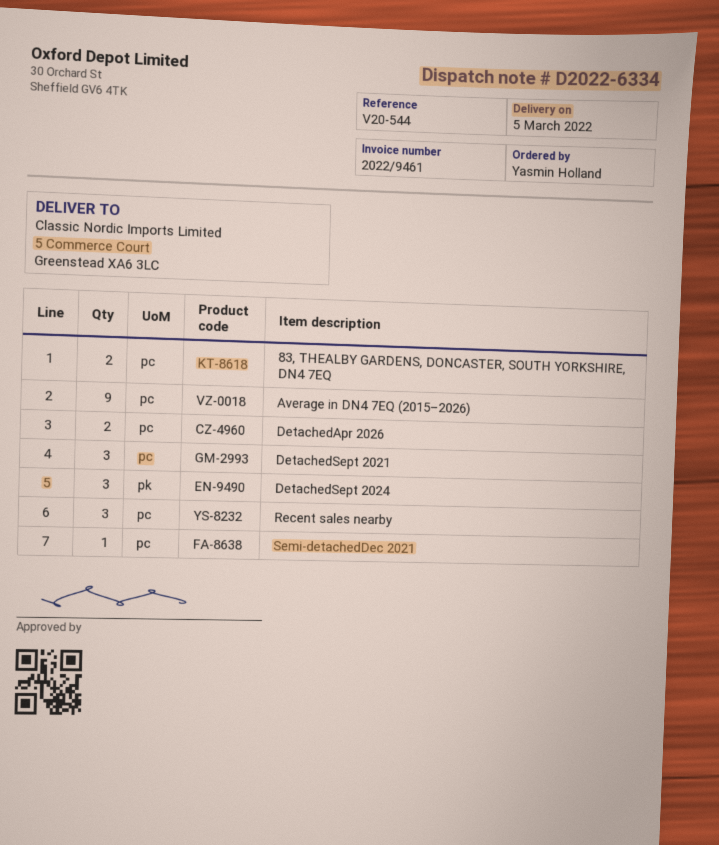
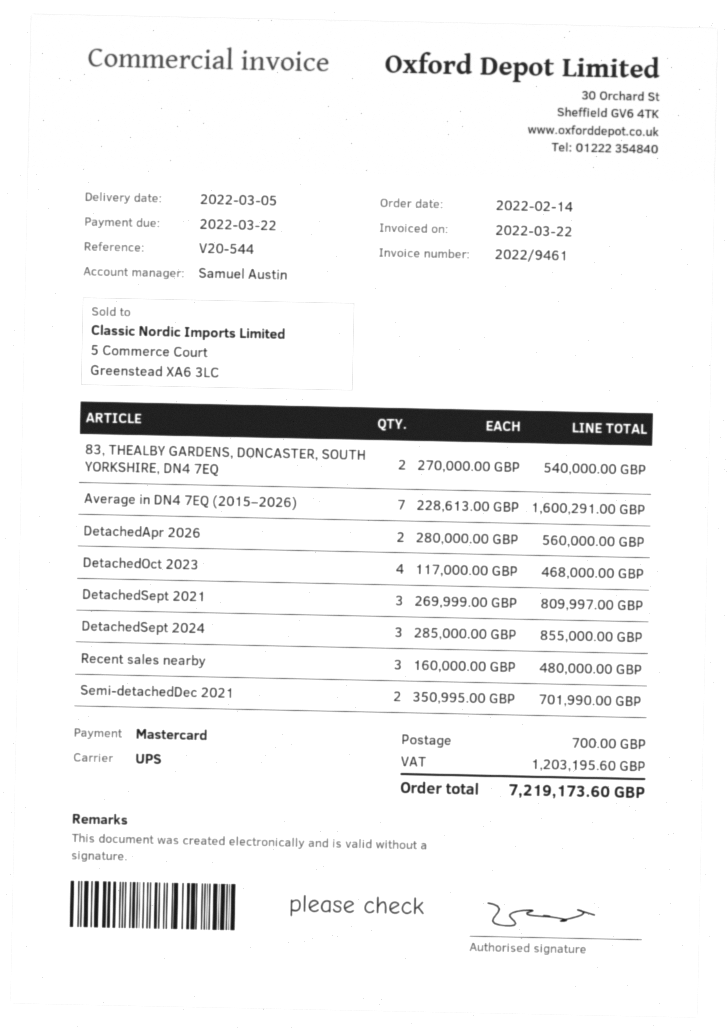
Average in DN4 7EQ (2015–2026): 9 -> 7
Semi-detachedDec 2021: 1 -> 2
DetachedOct 2023: none -> 4

